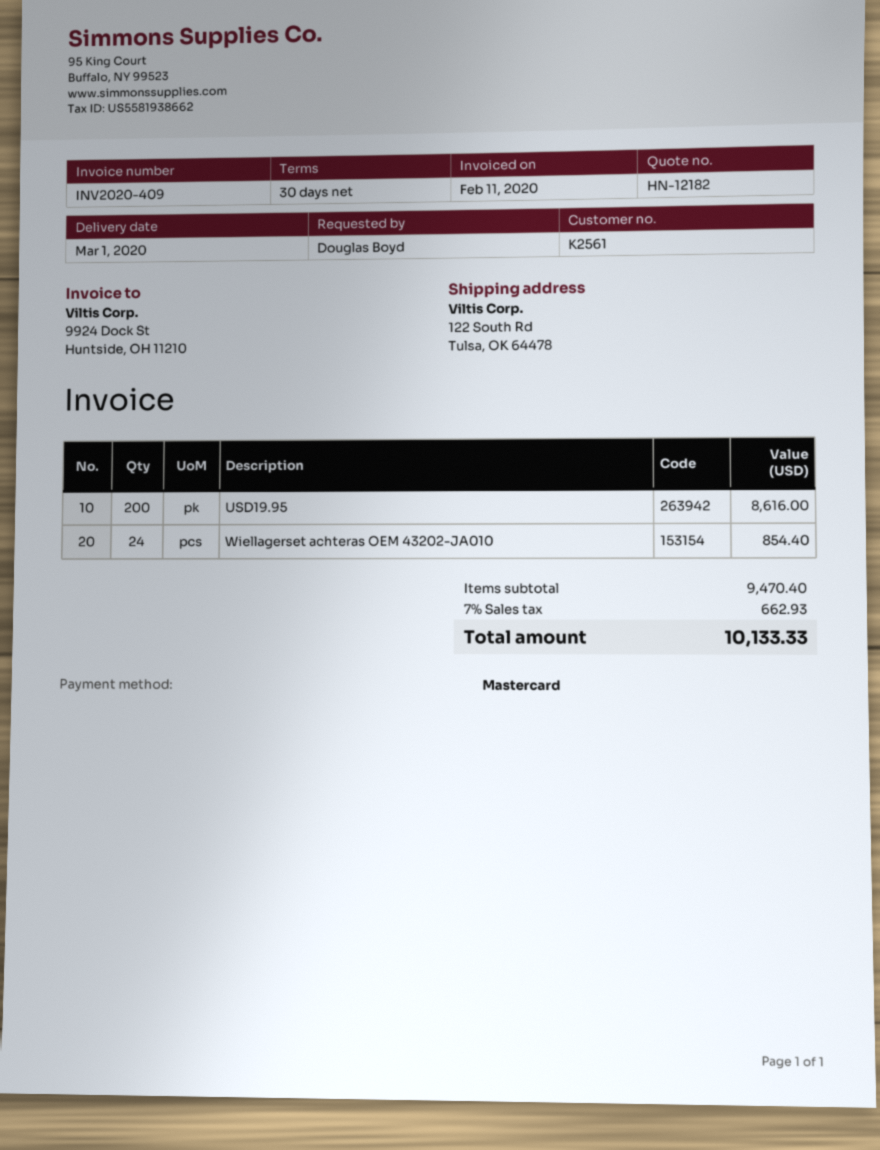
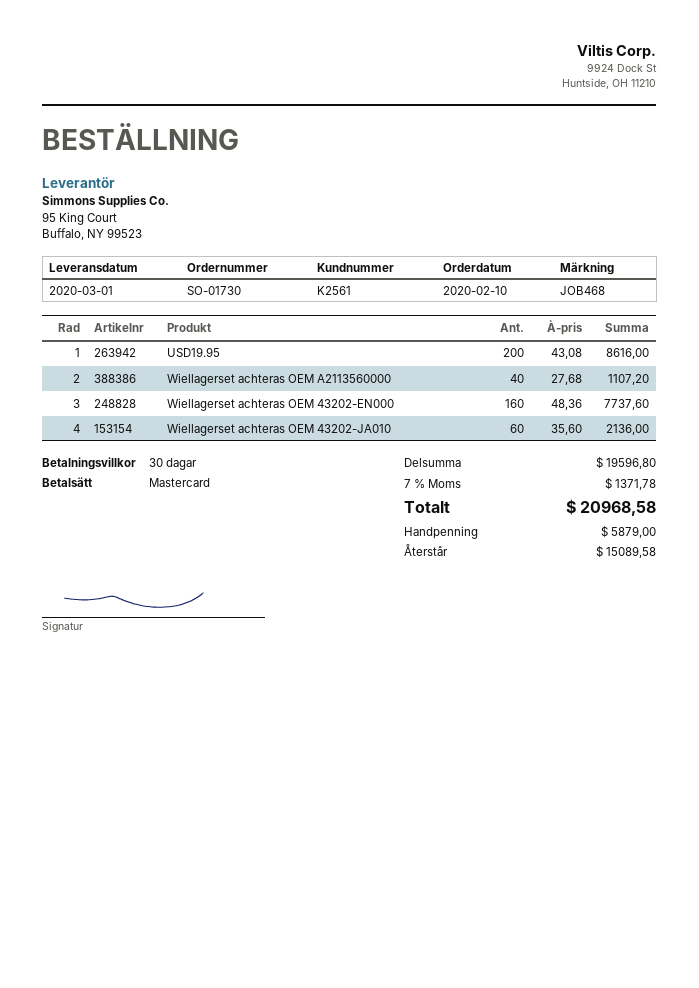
Wiellagerset achteras OEM 43202-JA010: 24 for 854.40 -> 60 for 2136.00
Wiellagerset achteras OEM A2113560000: none -> 40 for 1107.20
Wiellagerset achteras OEM 43202-EN000: none -> 160 for 7737.60
subtotal: 9470.40 -> 19596.80
tax: 7% = 662.93 -> 7% = 1371.78
total: 10133.33 -> 20968.58

